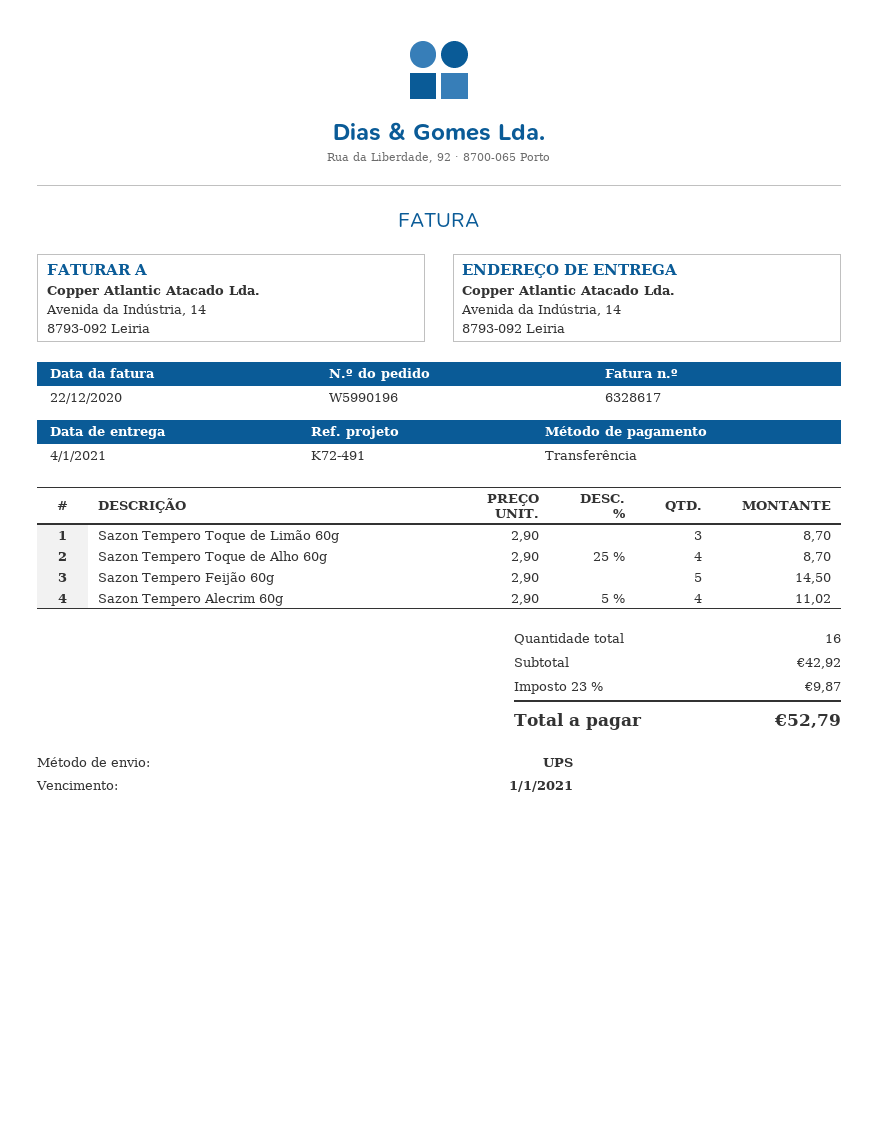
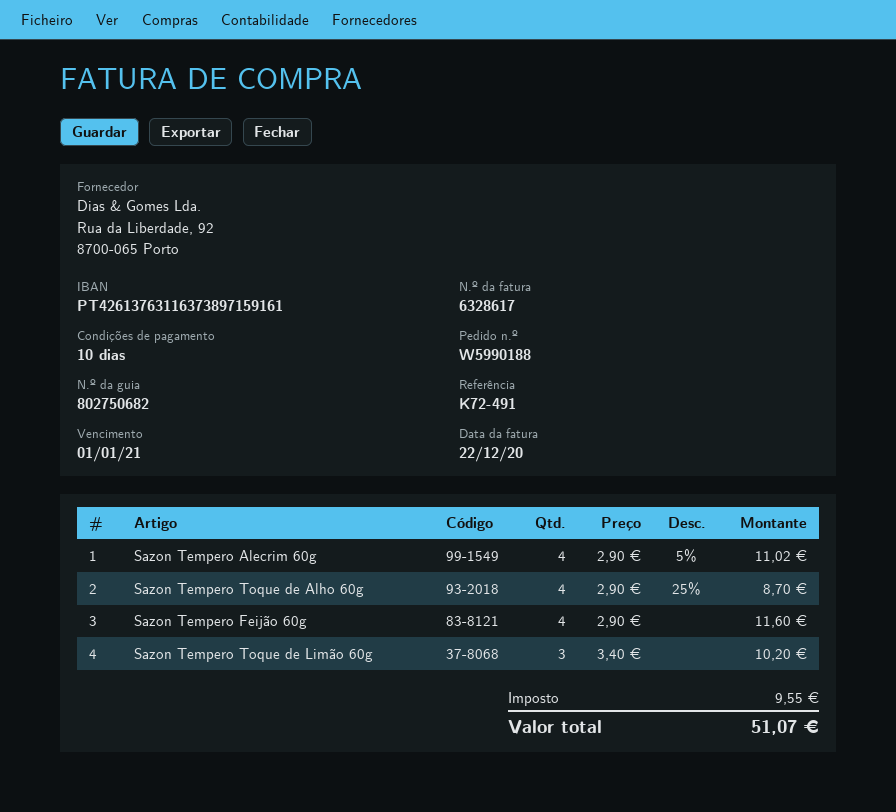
order number: W5990196 -> W5990188
Sazon Tempero Toque de Limão 60g: 3 x 2.90 = 8.70 -> 3 x 3.40 = 10.20
Sazon Tempero Feijão 60g: 5 x 2.90 = 14.50 -> 4 x 2.90 = 11.60
tax: 9.87 -> 9.55
total: 52.79 -> 51.07

